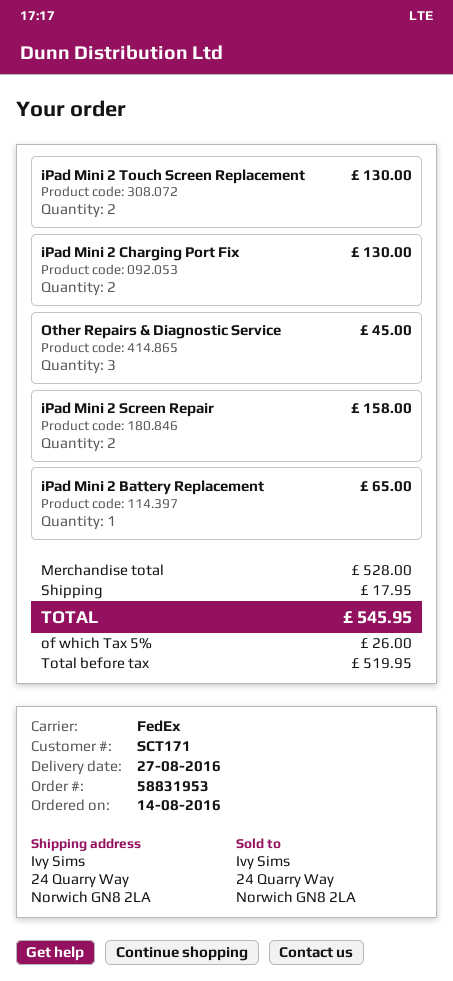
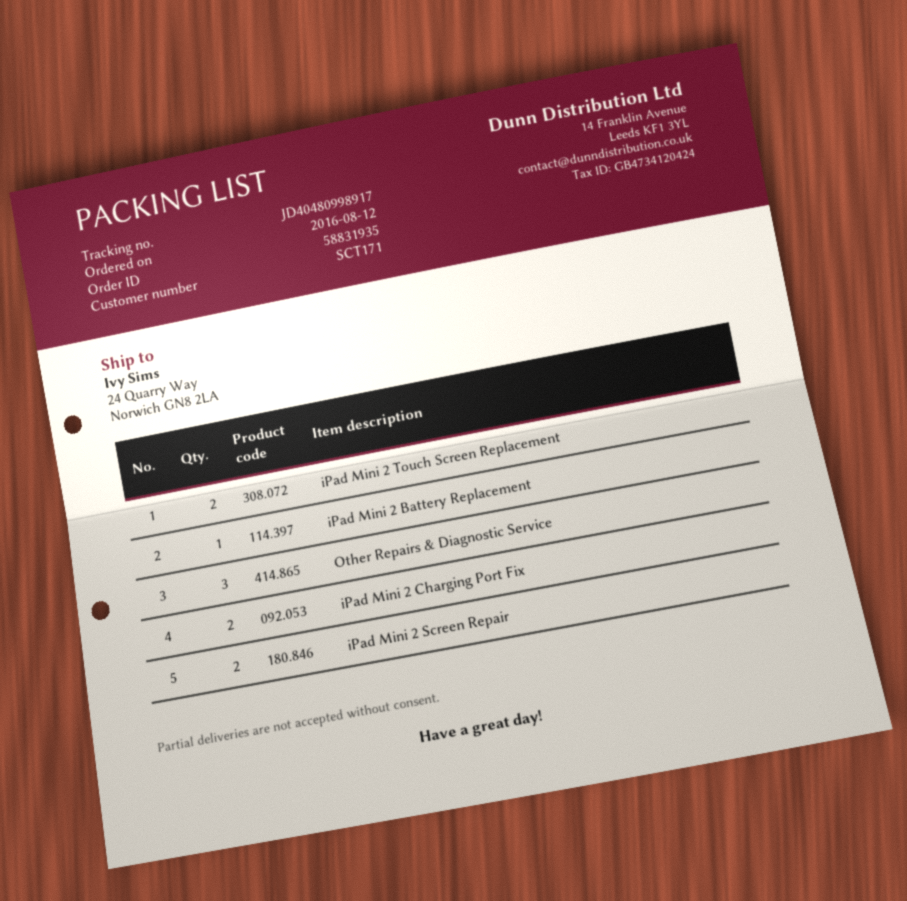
order number: 58831953 -> 58831935
order date: 2016-08-14 -> 2016-08-12

